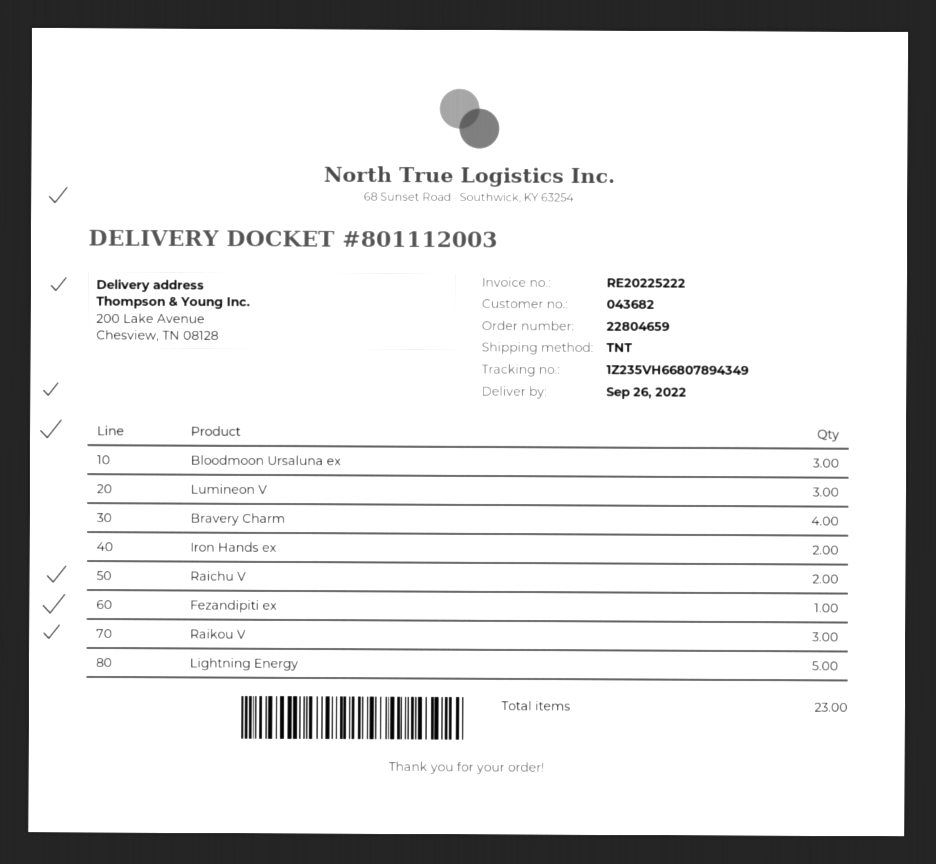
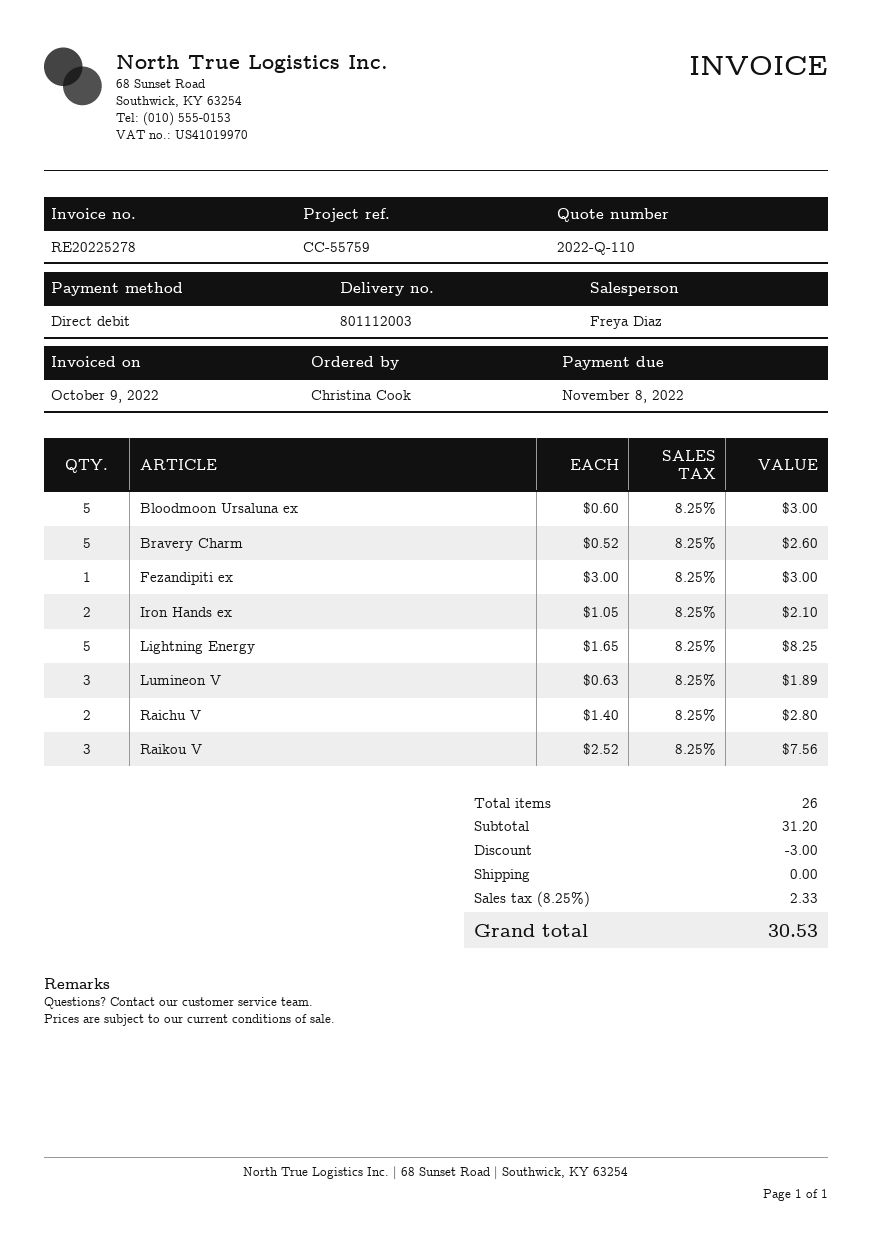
invoice number: RE20225222 -> RE20225278
Bloodmoon Ursaluna ex: 3 -> 5
Bravery Charm: 4 -> 5
total quantity: 23 -> 26

